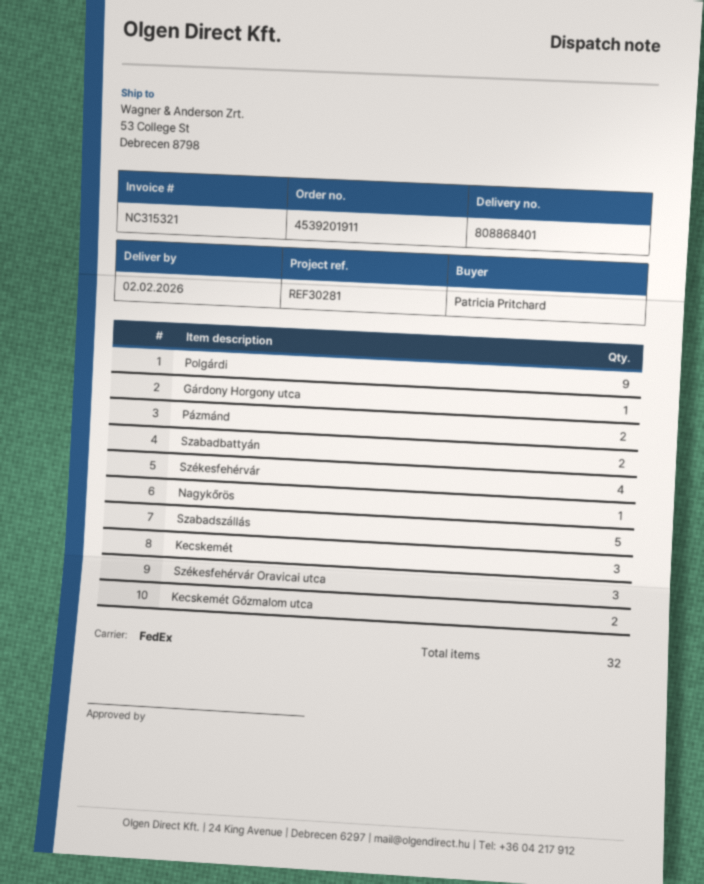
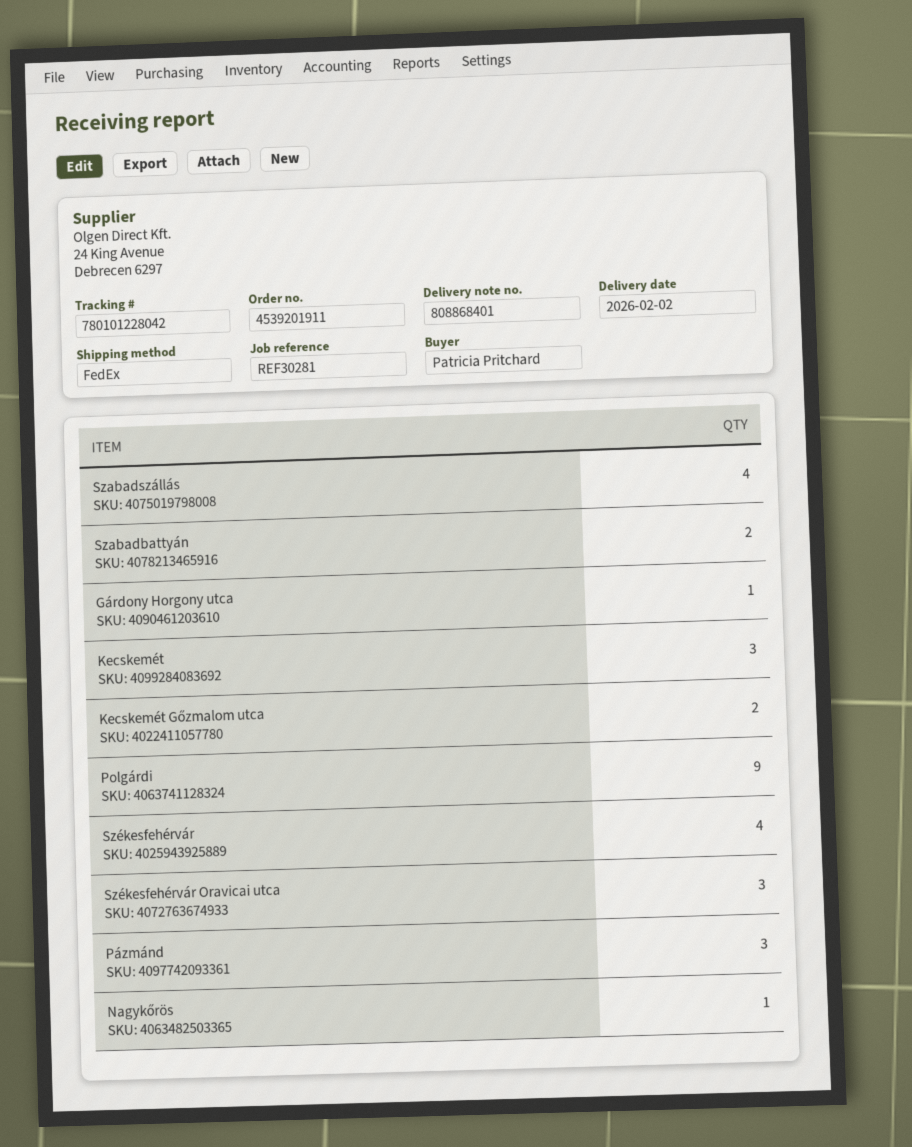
Pázmánd: 2 -> 3
Szabadszállás: 5 -> 4

